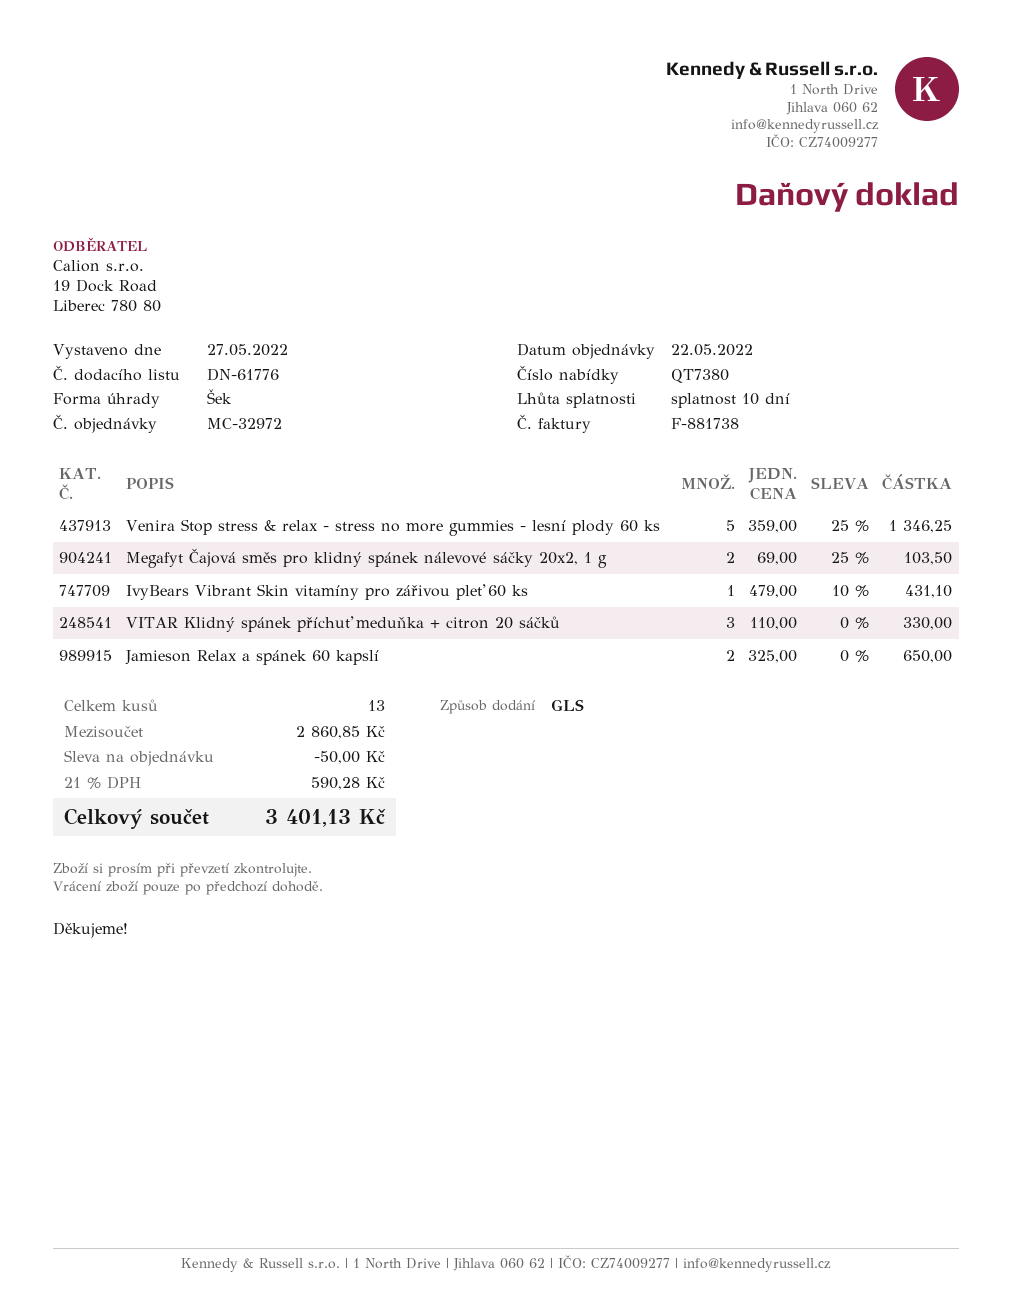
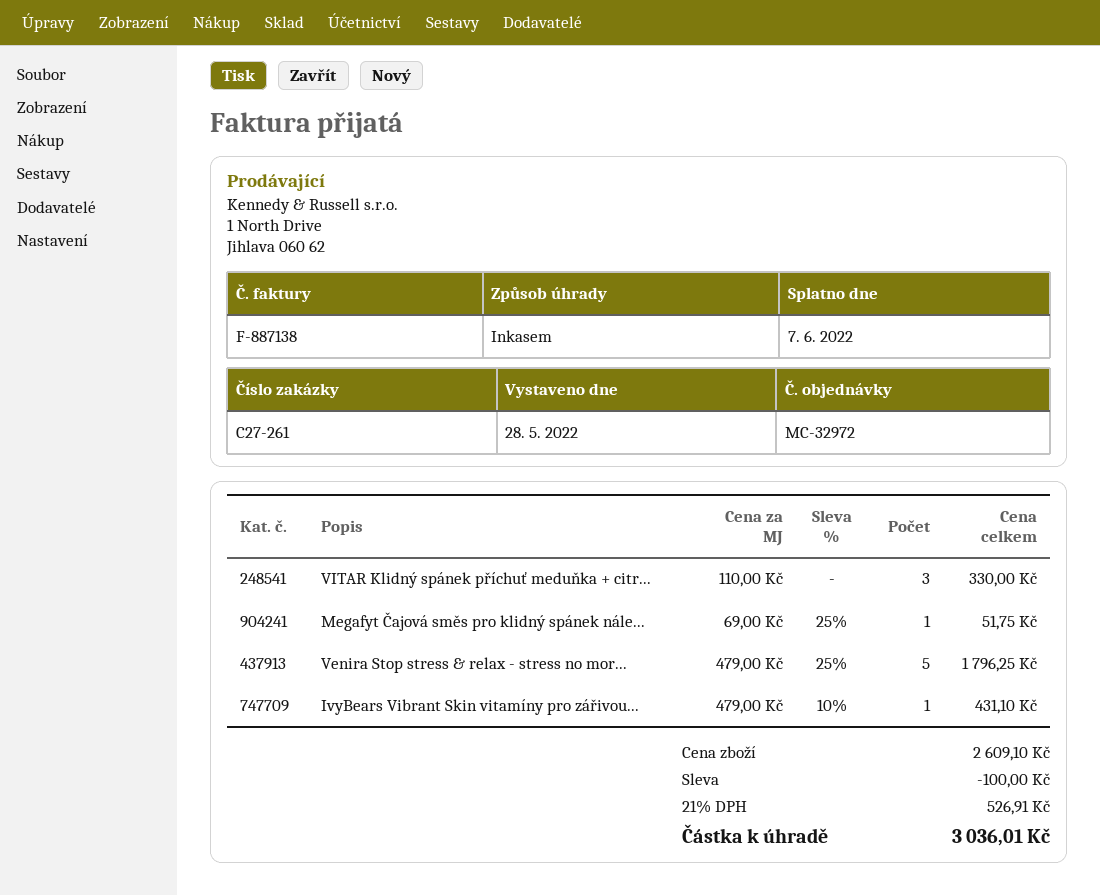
invoice number: F-881738 -> F-887138
invoice date: 2022-05-27 -> 2022-05-28
payment method: cheque -> direct debit
Venira Stop stress & relax - stress no more gummies - lesní plody 60 ks: 5 x 359.00 - 25% = 1346.25 -> 5 x 479.00 - 25% = 1796.25
Megafyt Čajová směs pro klidný spánek nálevové sáčky 20x2, 1 g: 2 x 69.00 - 25% = 103.50 -> 1 x 69.00 - 25% = 51.75
Jamieson Relax a spánek 60 kapslí: 2 x 325.00 = 650.00 -> none
subtotal: 2860.85 -> 2609.10
discount: 50.00 -> 100.00
tax: 21% = 590.28 -> 21% = 526.91
total: 3401.13 -> 3036.01

